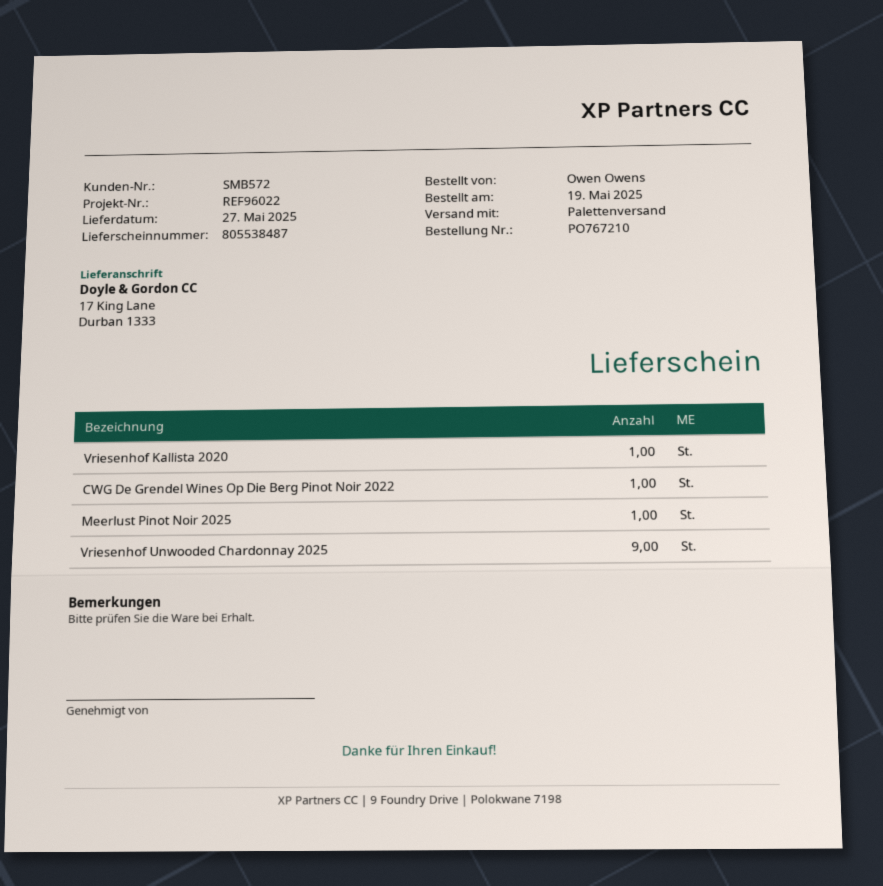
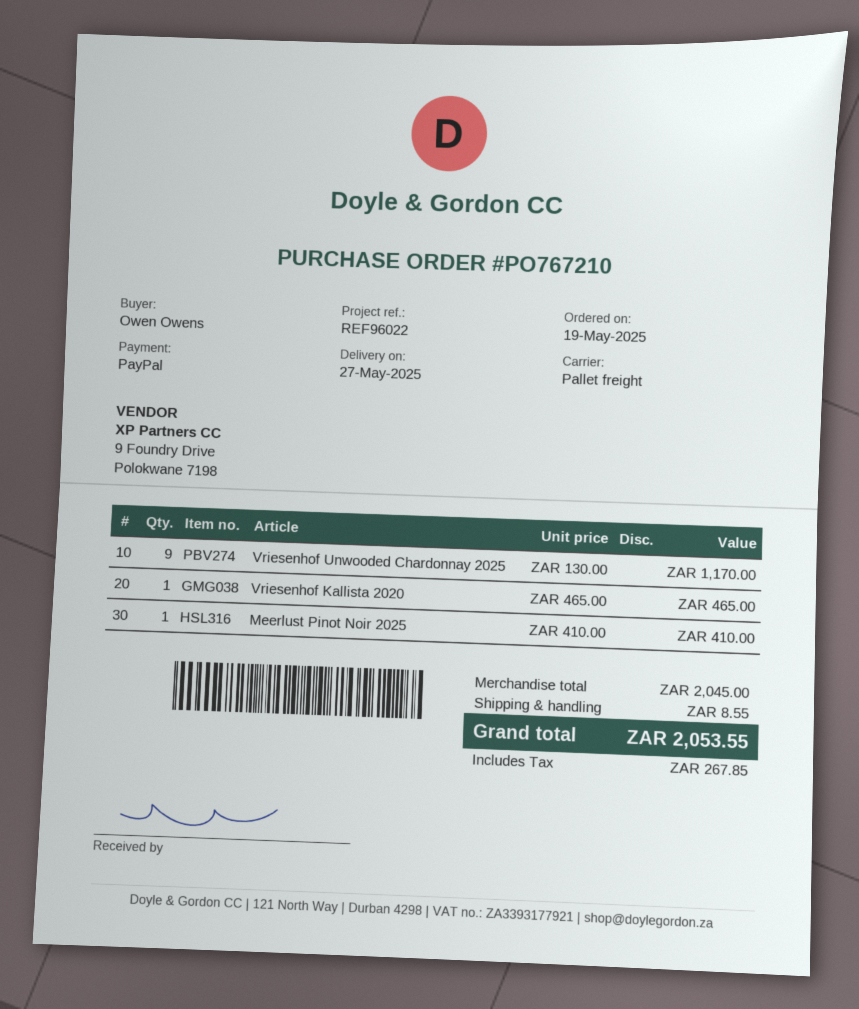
CWG De Grendel Wines Op Die Berg Pinot Noir 2022: 1 -> none

